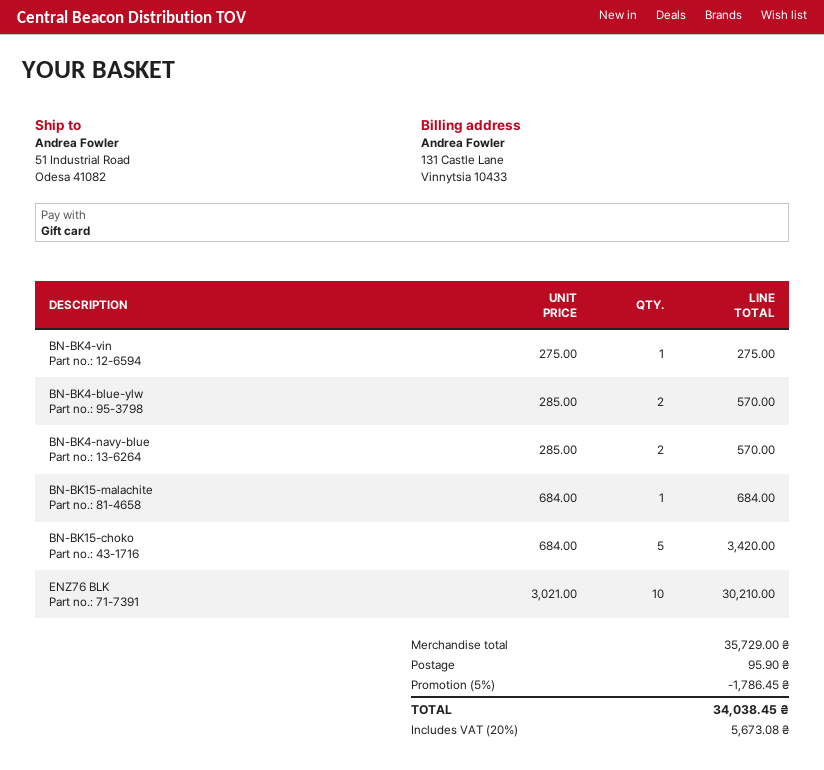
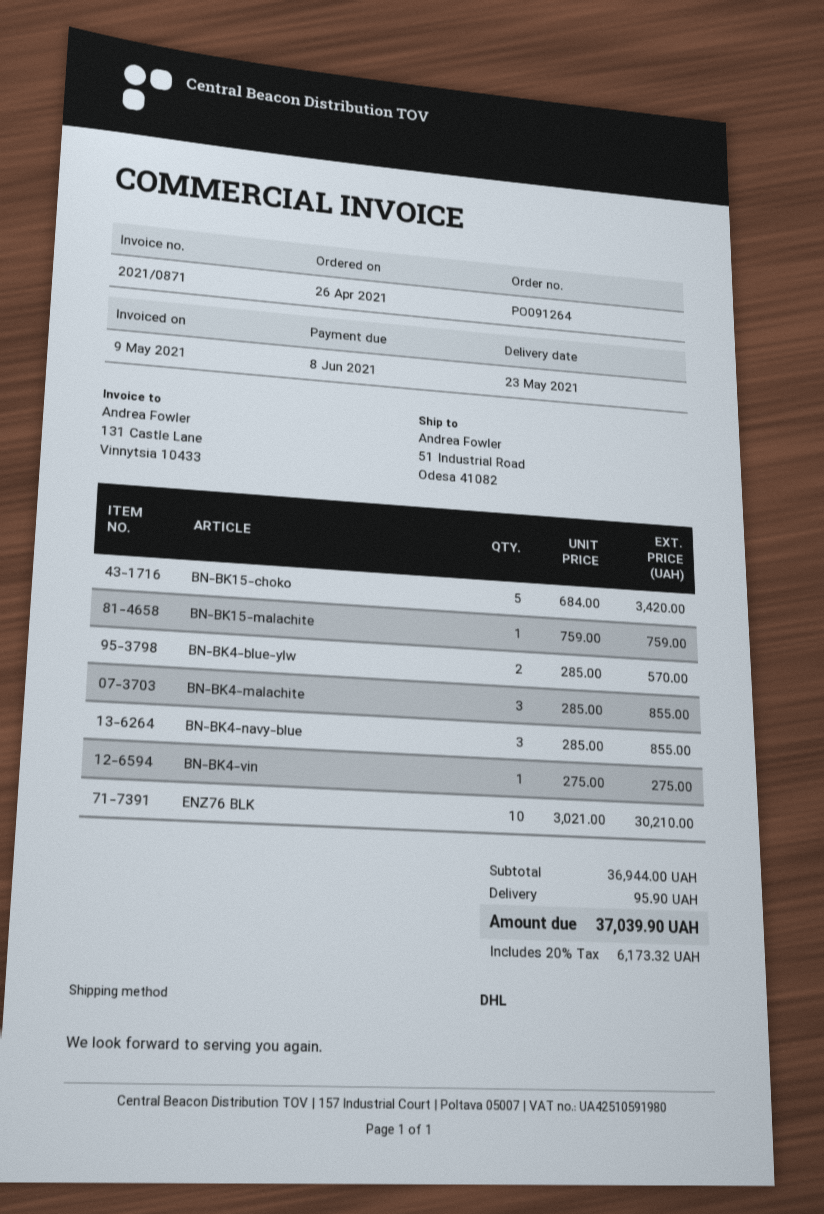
BN-BK4-navy-blue: 2 x 285.00 = 570.00 -> 3 x 285.00 = 855.00
BN-BK15-malachite: 1 x 684.00 = 684.00 -> 1 x 759.00 = 759.00
BN-BK4-malachite: none -> 3 x 285.00 = 855.00
subtotal: 35729.00 -> 36944.00
discount: 5% = 1786.45 -> none
tax: 20% = 5673.08 -> 20% = 6173.32
total: 34038.45 -> 37039.90

